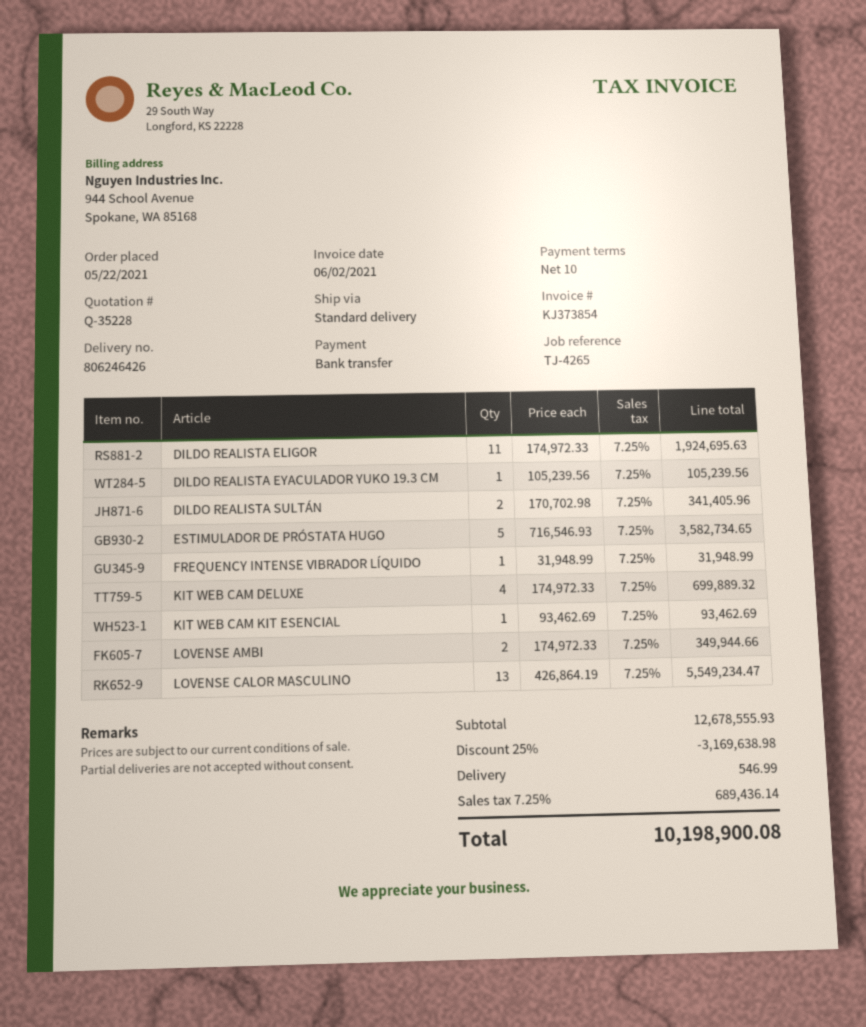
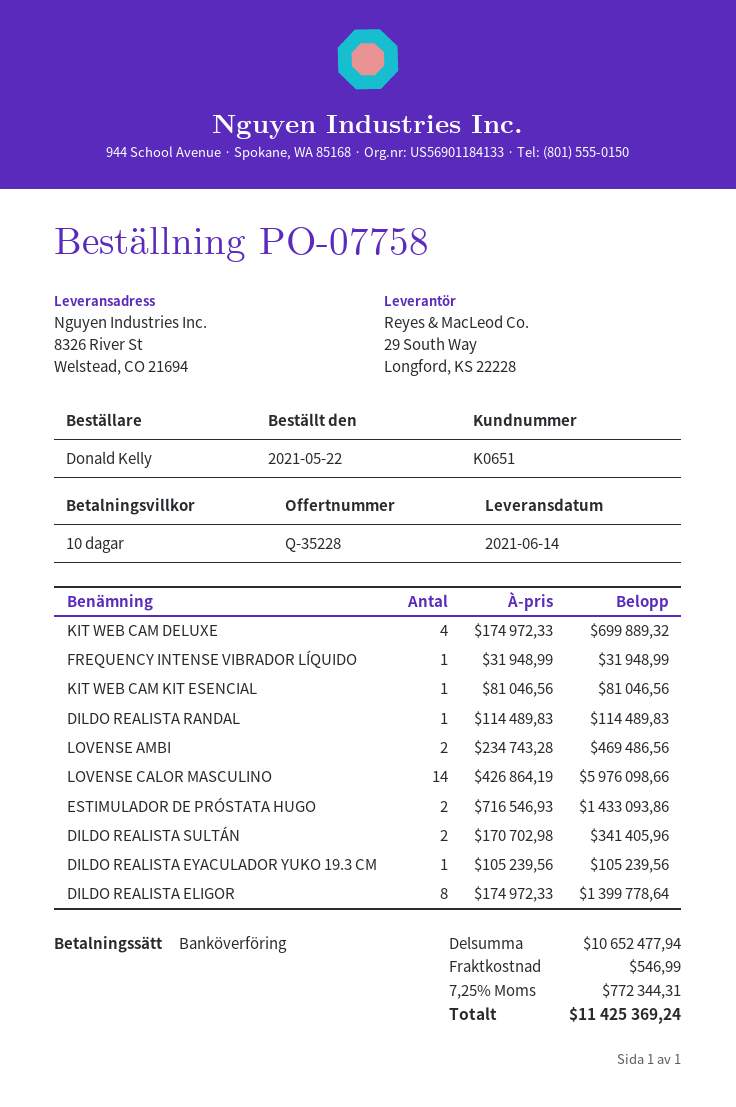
DILDO REALISTA ELIGOR: 11 x 174972.33 = 1924695.63 -> 8 x 174972.33 = 1399778.64
ESTIMULADOR DE PRÓSTATA HUGO: 5 x 716546.93 = 3582734.65 -> 2 x 716546.93 = 1433093.86
KIT WEB CAM KIT ESENCIAL: 1 x 93462.69 = 93462.69 -> 1 x 81046.56 = 81046.56
LOVENSE AMBI: 2 x 174972.33 = 349944.66 -> 2 x 234743.28 = 469486.56
LOVENSE CALOR MASCULINO: 13 x 426864.19 = 5549234.47 -> 14 x 426864.19 = 5976098.66
DILDO REALISTA RANDAL: none -> 1 x 114489.83 = 114489.83
subtotal: 12678555.93 -> 10652477.94
discount: 25% = 3169638.98 -> none
tax: 7.25% = 689436.14 -> 7.25% = 772344.31
total: 10198900.08 -> 11425369.24

